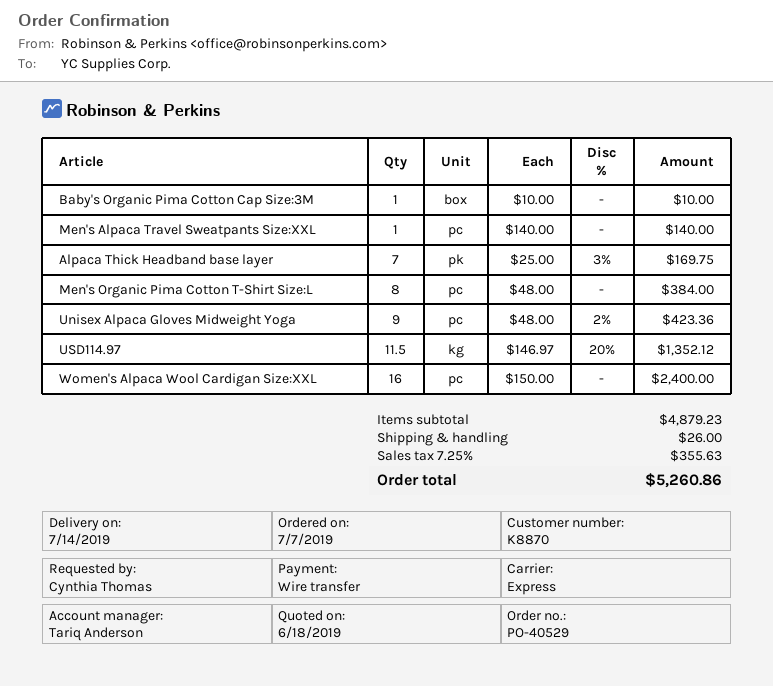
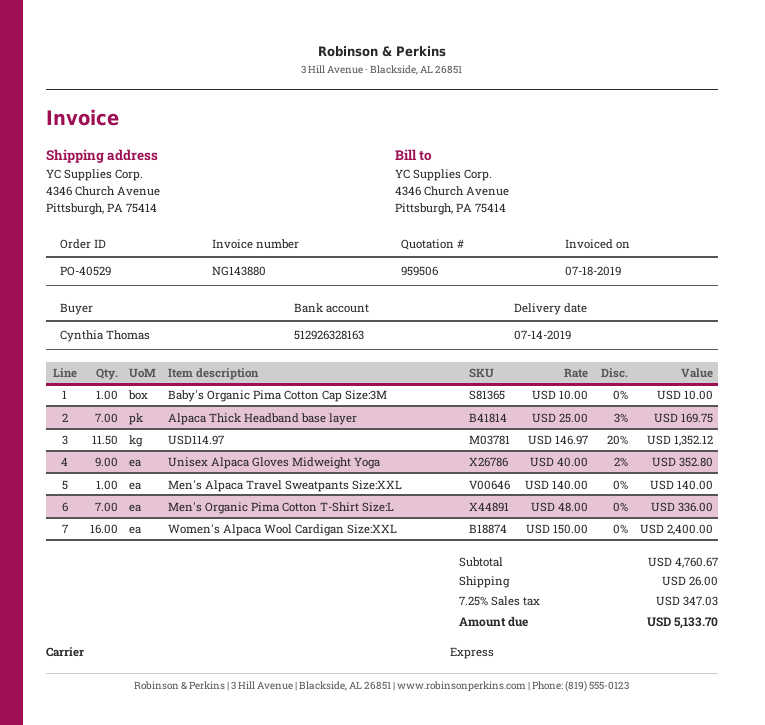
Men's Organic Pima Cotton T-Shirt Size:L: 8 x 48.00 = 384.00 -> 7 x 48.00 = 336.00
Unisex Alpaca Gloves Midweight Yoga: 9 x 48.00 - 2% = 423.36 -> 9 x 40.00 - 2% = 352.80
subtotal: 4879.23 -> 4760.67
tax: 7.25% = 355.63 -> 7.25% = 347.03
total: 5260.86 -> 5133.70

